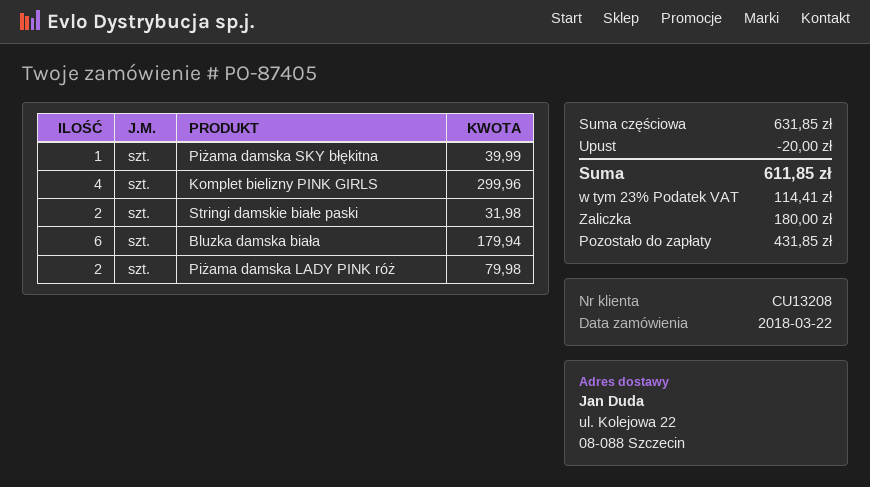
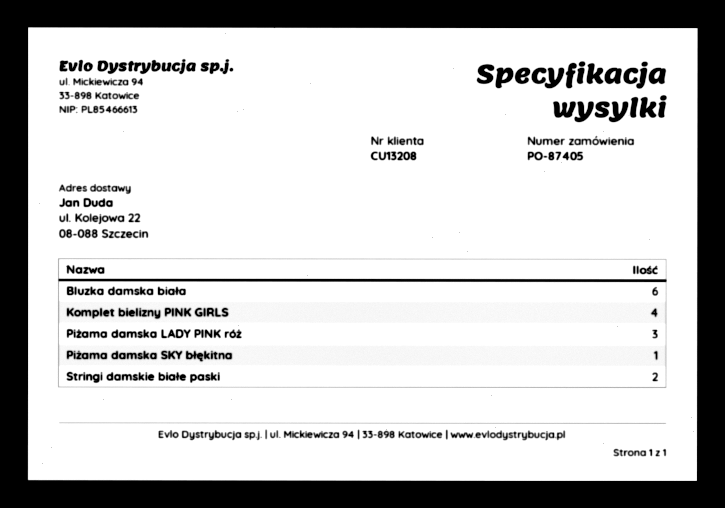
Piżama damska LADY PINK róż: 2 -> 3

